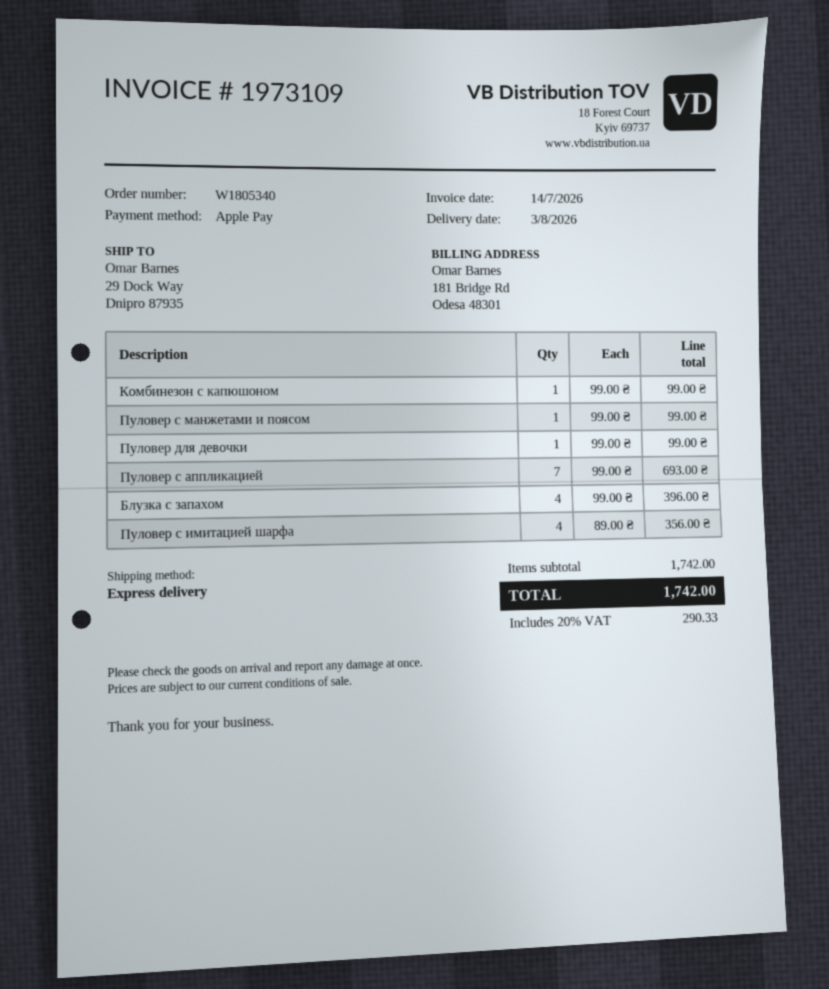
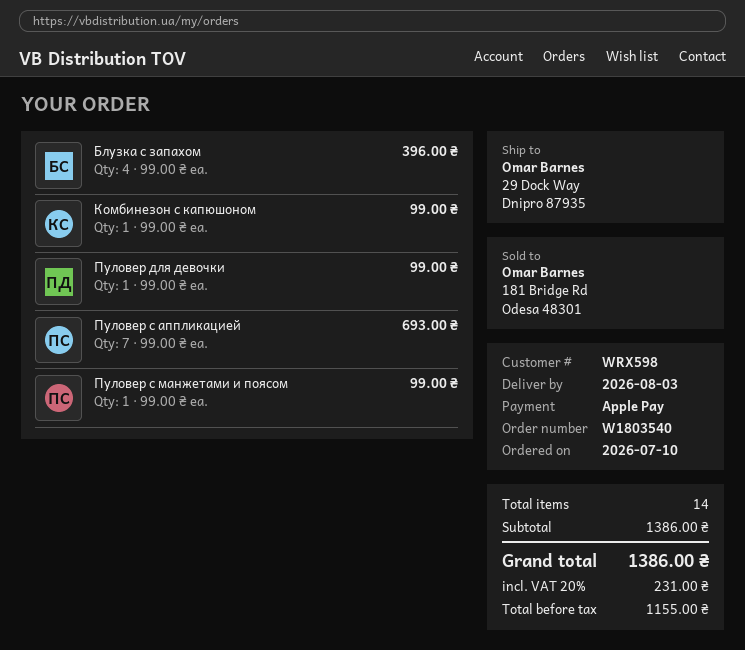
order number: W1805340 -> W1803540
Пуловер с имитацией шарфа: 4 x 89.00 = 356.00 -> none
subtotal: 1742.00 -> 1386.00
tax: 20% = 290.33 -> 20% = 231.00
total: 1742.00 -> 1386.00

